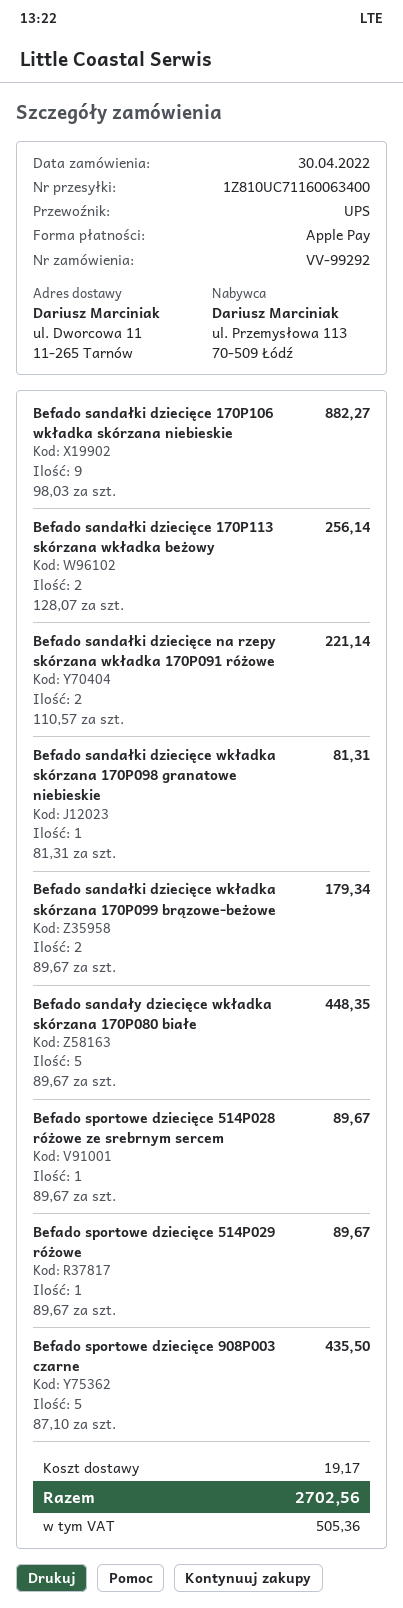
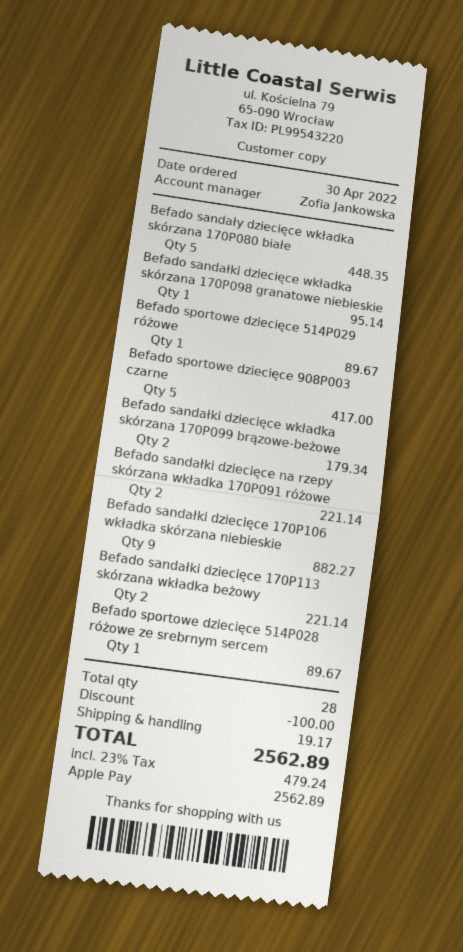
Befado sandałki dziecięce 170P113 skórzana wkładka beżowy: 2 for 256.14 -> 2 for 221.14
Befado sandałki dziecięce wkładka skórzana 170P098 granatowe niebieskie: 1 for 81.31 -> 1 for 95.14
Befado sportowe dziecięce 908P003 czarne: 5 for 435.50 -> 5 for 417.00
discount: none -> 100.00
tax: 505.36 -> 479.24
total: 2702.56 -> 2562.89

